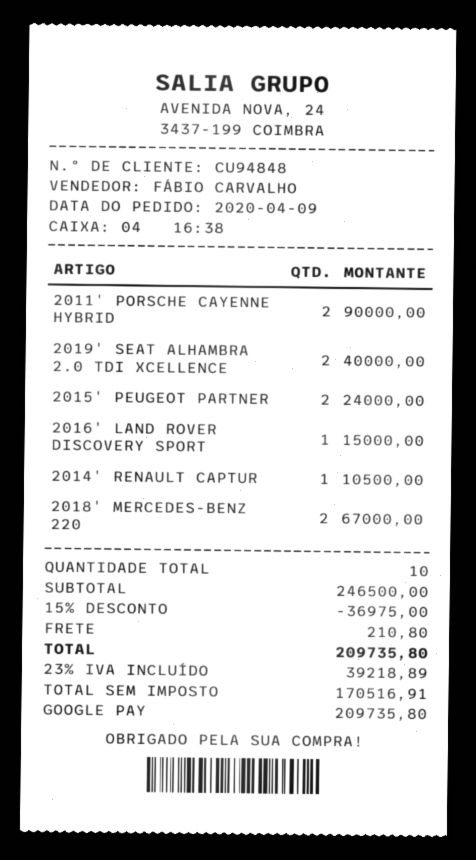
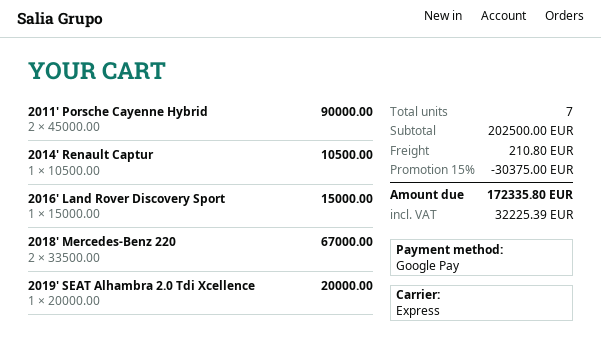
2019' SEAT ALHAMBRA 2.0 TDI XCELLENCE: 2 for 40000.00 -> 1 for 20000.00
2015' PEUGEOT PARTNER: 2 for 24000.00 -> none
total quantity: 10 -> 7
subtotal: 246500.00 -> 202500.00
discount: 15% = 36975.00 -> 15% = 30375.00
tax: 39218.89 -> 32225.39
total: 209735.80 -> 172335.80

